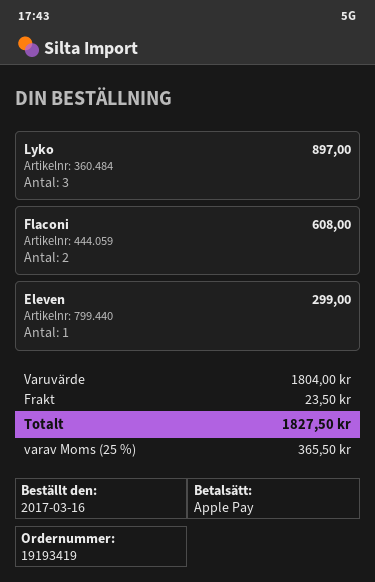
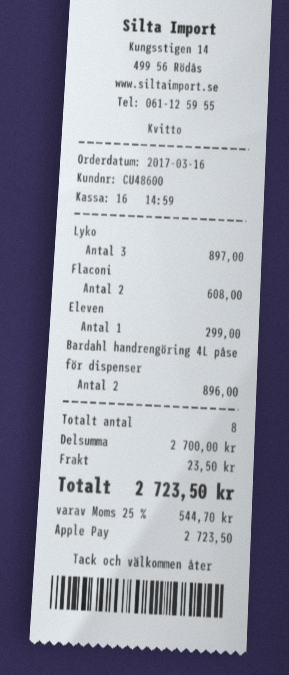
Bardahl handrengöring 4L påse för dispenser: none -> 2 for 896.00
subtotal: 1804.00 -> 2700.00
tax: 25% = 365.50 -> 25% = 544.70
total: 1827.50 -> 2723.50

